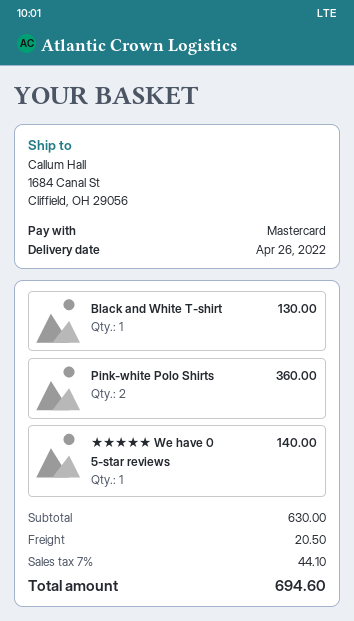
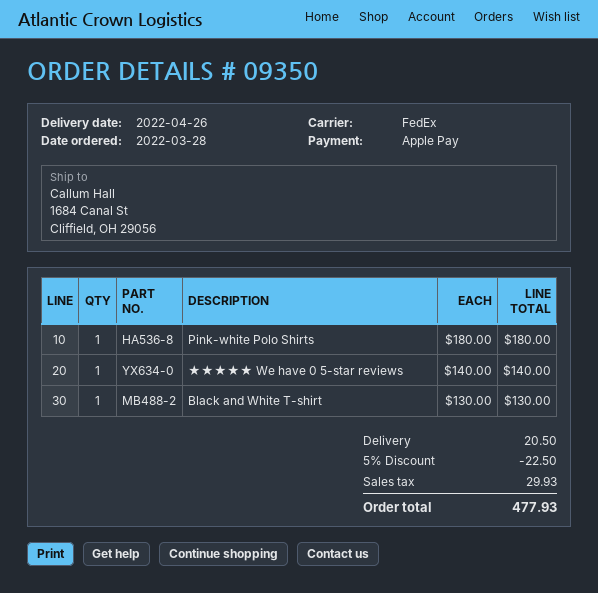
payment method: Mastercard -> Apple Pay
Pink-white Polo Shirts: 2 for 360.00 -> 1 for 180.00
discount: none -> 5% = 22.50
tax: 44.10 -> 29.93
total: 694.60 -> 477.93

